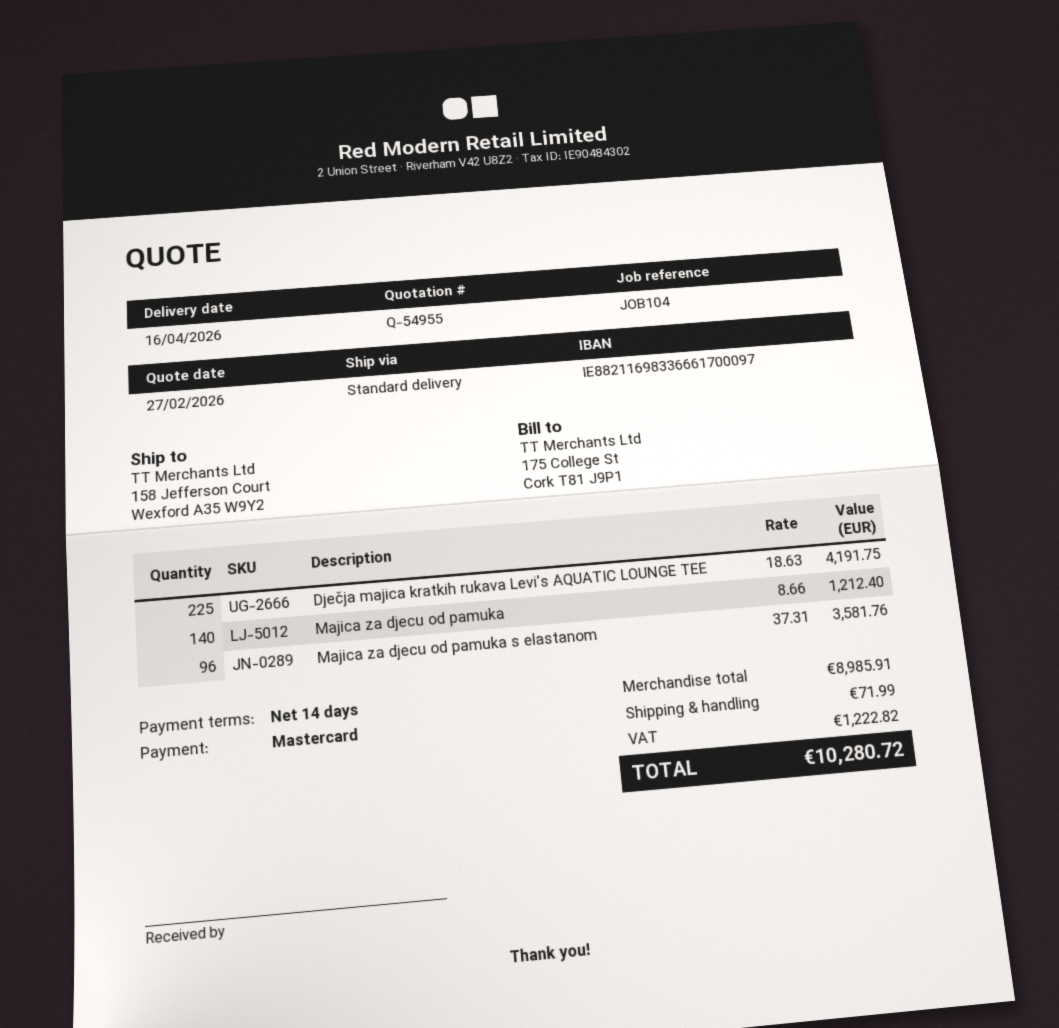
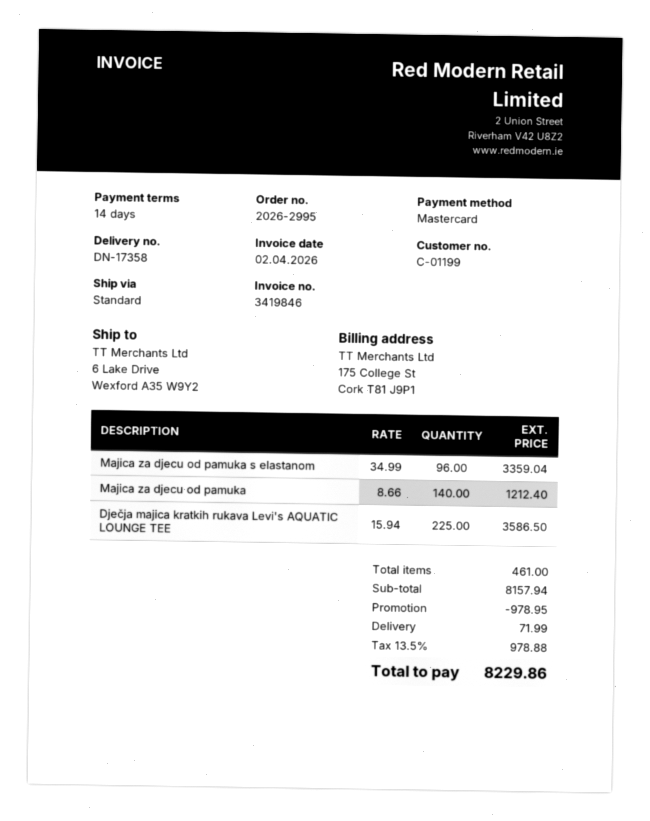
ship to: 158 Jefferson Court, Wexford A35 W9Y2 -> 6 Lake Drive, Wexford A35 W9Y2
Dječja majica kratkih rukava Levi's AQUATIC LOUNGE TEE: 225 x 18.63 = 4191.75 -> 225 x 15.94 = 3586.50
Majica za djecu od pamuka s elastanom: 96 x 37.31 = 3581.76 -> 96 x 34.99 = 3359.04
subtotal: 8985.91 -> 8157.94
discount: none -> 978.95
tax: 1222.82 -> 978.88
total: 10280.72 -> 8229.86

